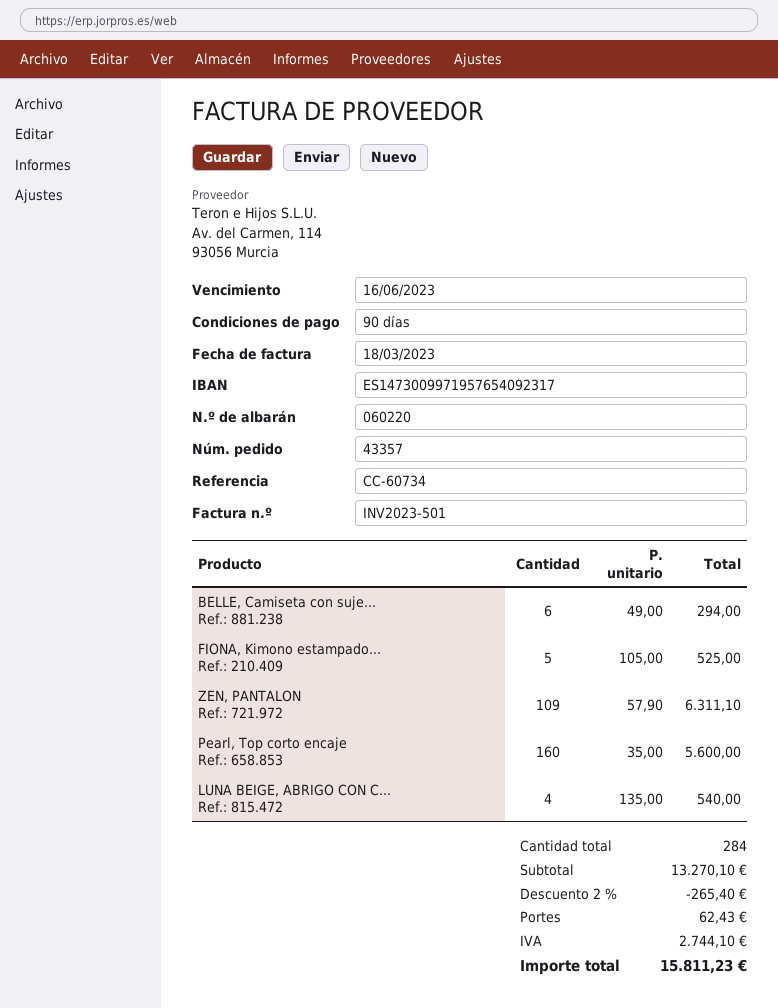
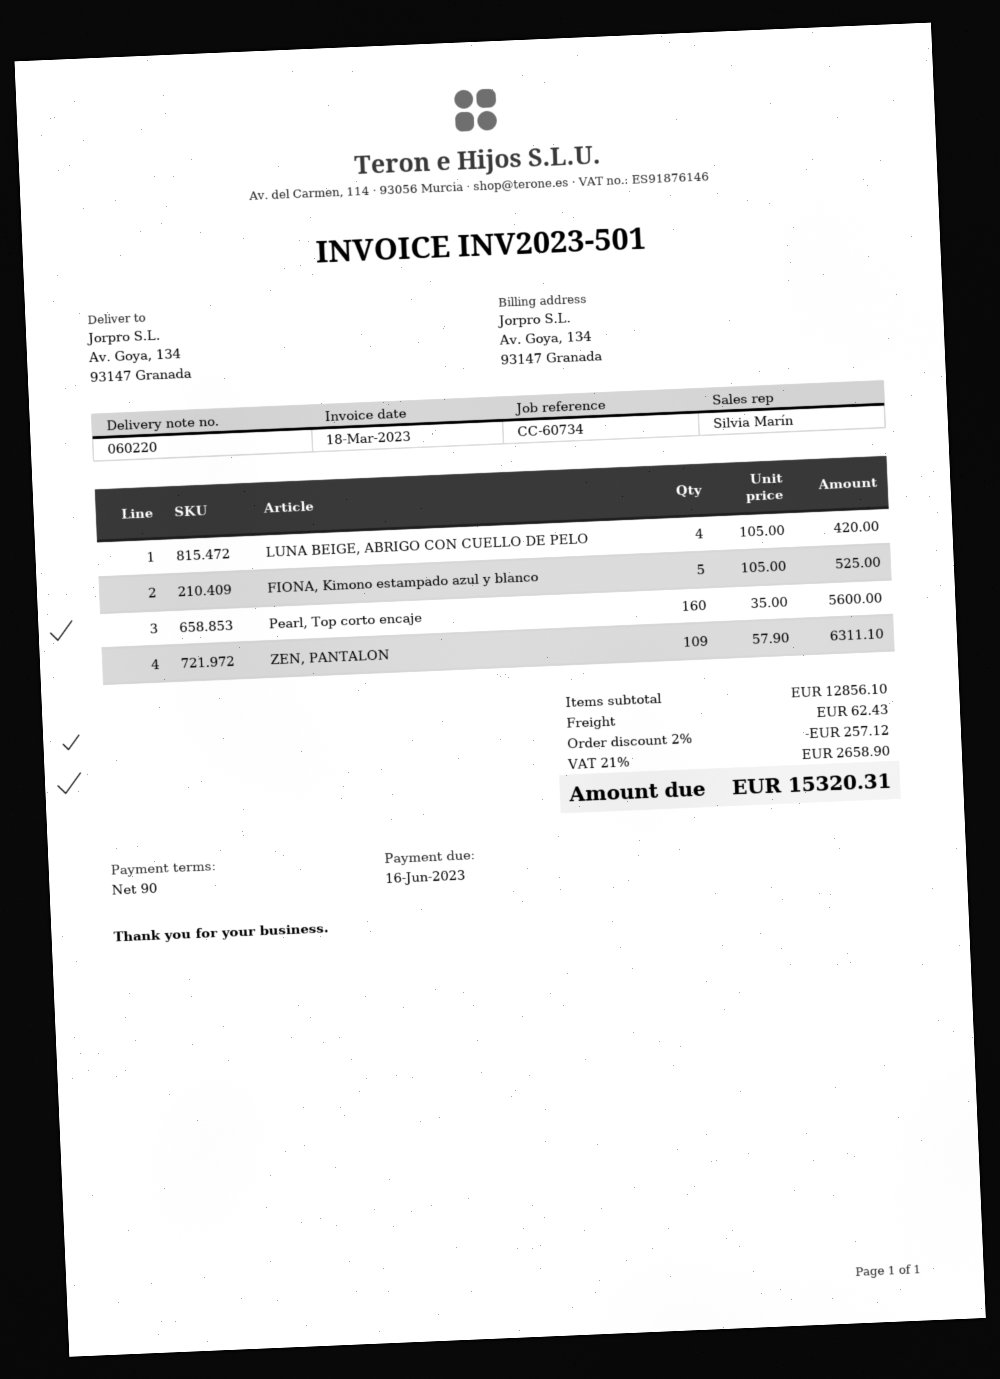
BELLE, Camiseta con suje...: 6 x 49.00 = 294.00 -> none
LUNA BEIGE, ABRIGO CON C...: 4 x 135.00 = 540.00 -> 4 x 105.00 = 420.00
subtotal: 13270.10 -> 12856.10
discount: 2% = 265.40 -> 2% = 257.12
tax: 2744.10 -> 2658.90
total: 15811.23 -> 15320.31

